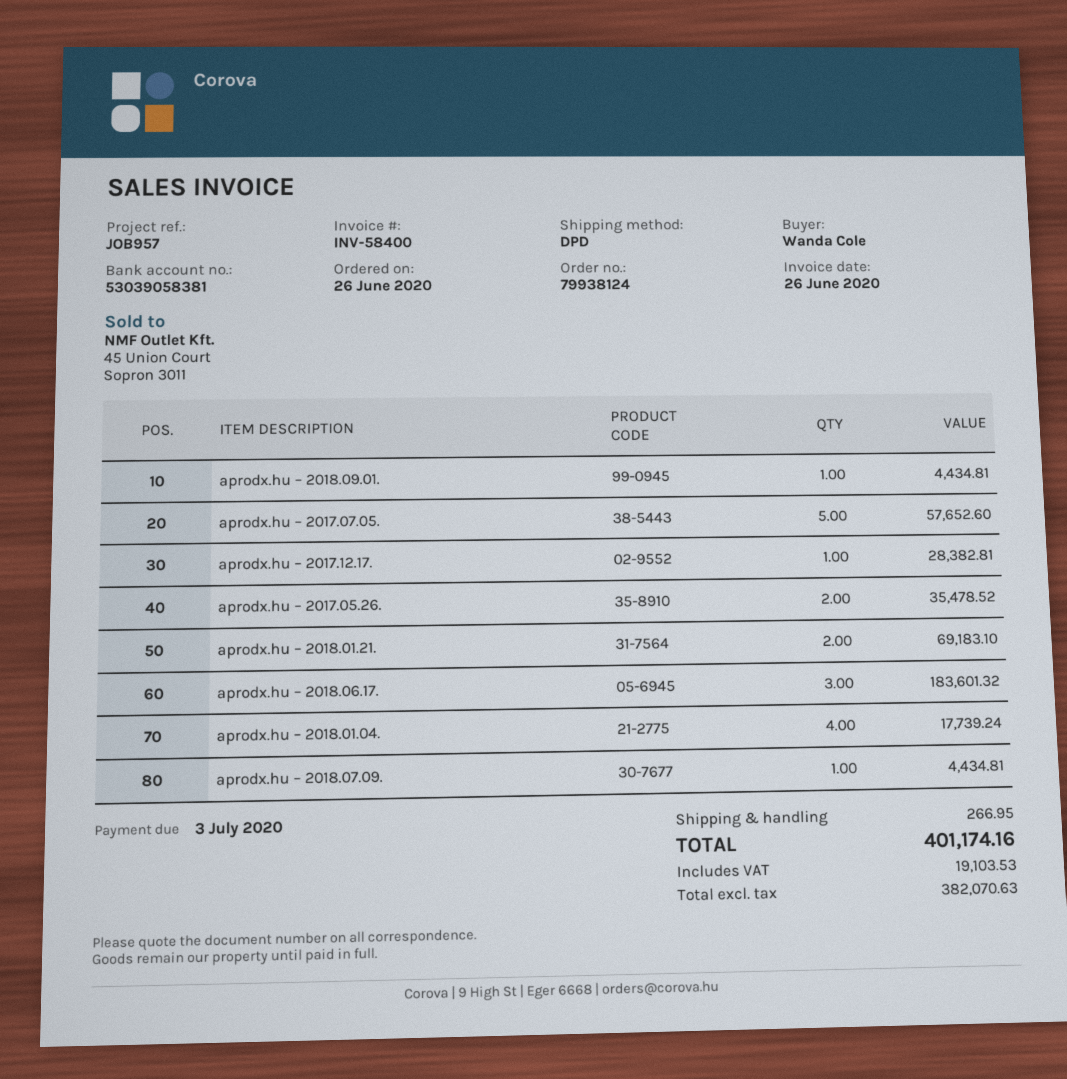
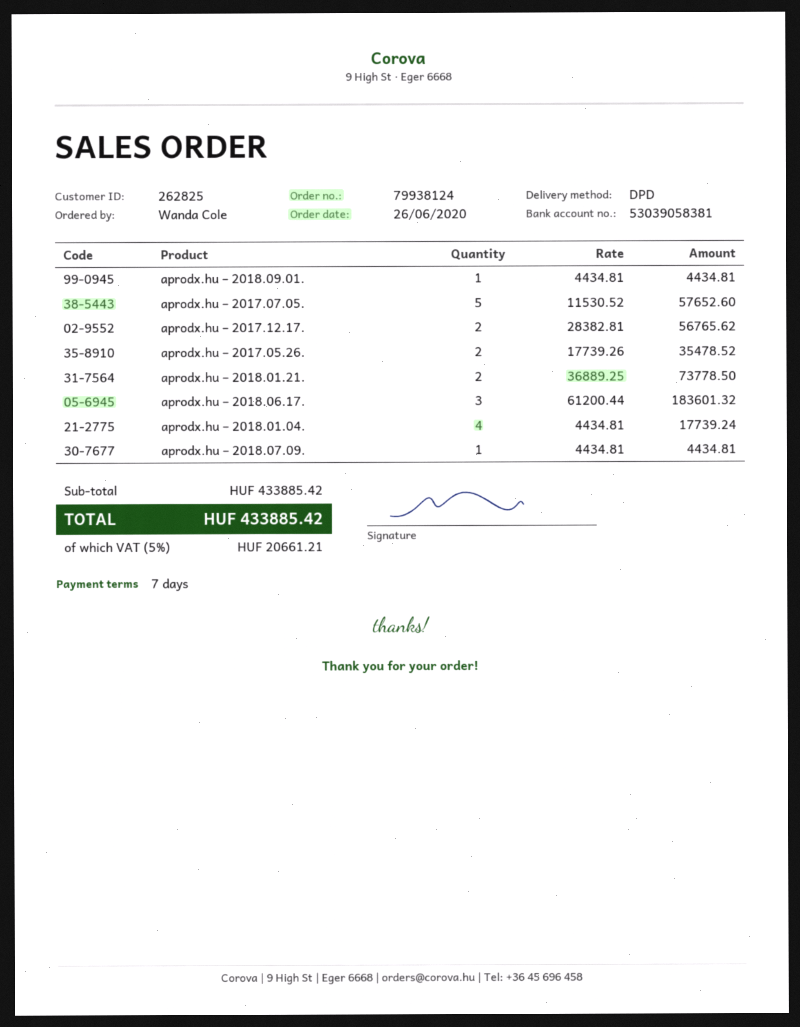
aprodx.hu – 2017.12.17.: 1 for 28382.81 -> 2 for 56765.62
aprodx.hu – 2018.01.21.: 2 for 69183.10 -> 2 for 73778.50
shipping: 266.95 -> none
tax: 19103.53 -> 20661.21
total: 401174.16 -> 433885.42

